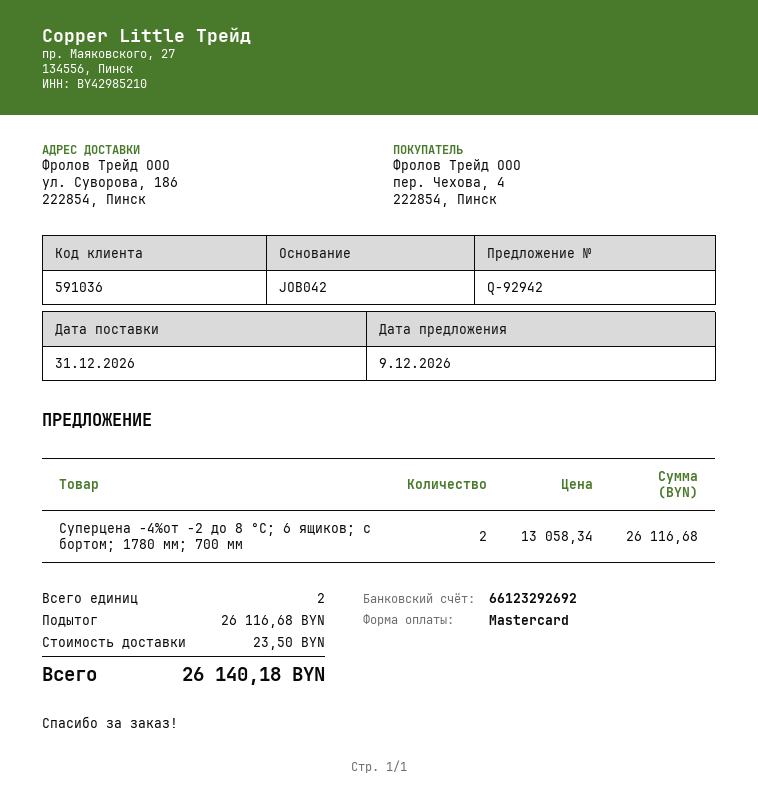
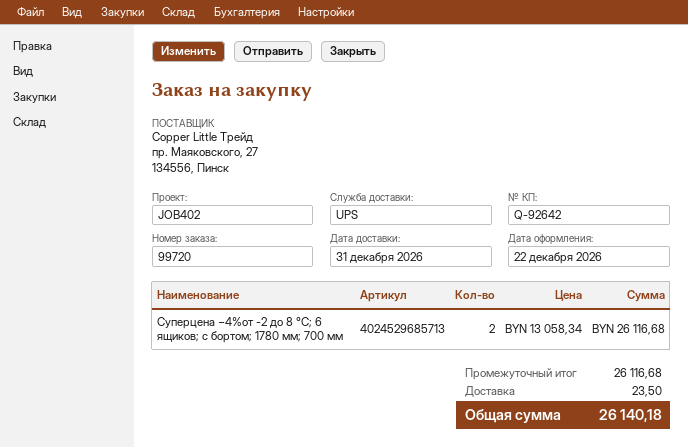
quote number: Q-92942 -> Q-92642
reference: JOB042 -> JOB402

